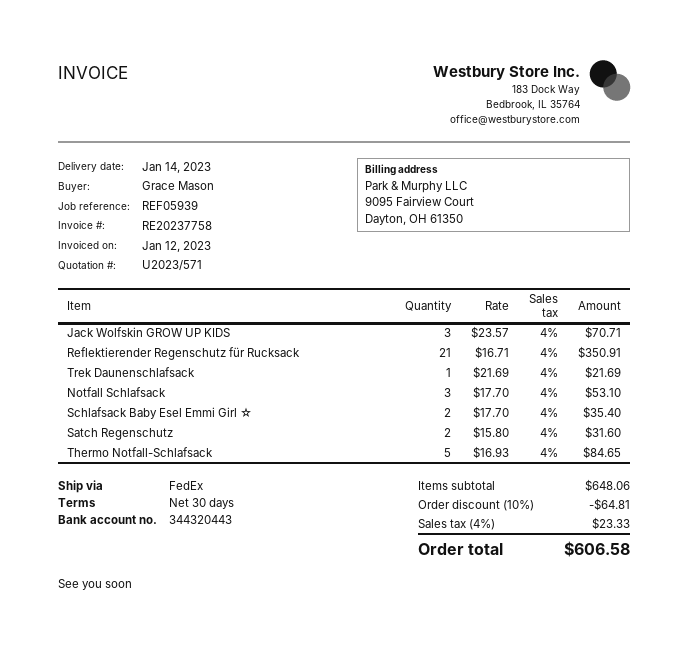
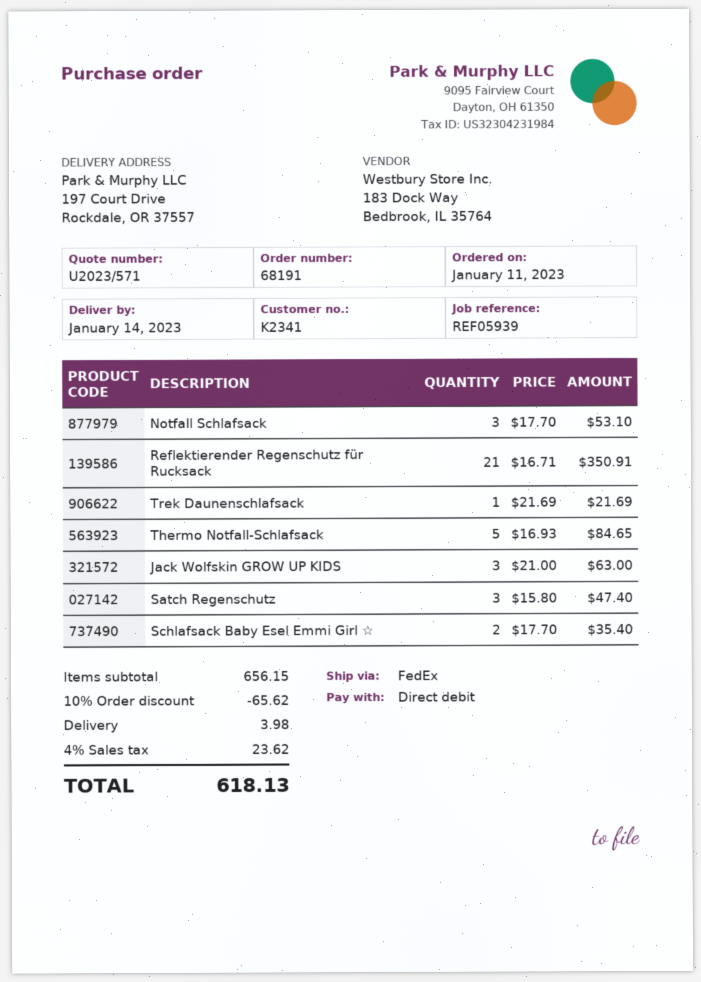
Jack Wolfskin GROW UP KIDS: 3 x 23.57 = 70.71 -> 3 x 21.00 = 63.00
Satch Regenschutz: 2 x 15.80 = 31.60 -> 3 x 15.80 = 47.40
subtotal: 648.06 -> 656.15
discount: 10% = 64.81 -> 10% = 65.62
shipping: none -> 3.98
tax: 4% = 23.33 -> 4% = 23.62
total: 606.58 -> 618.13

